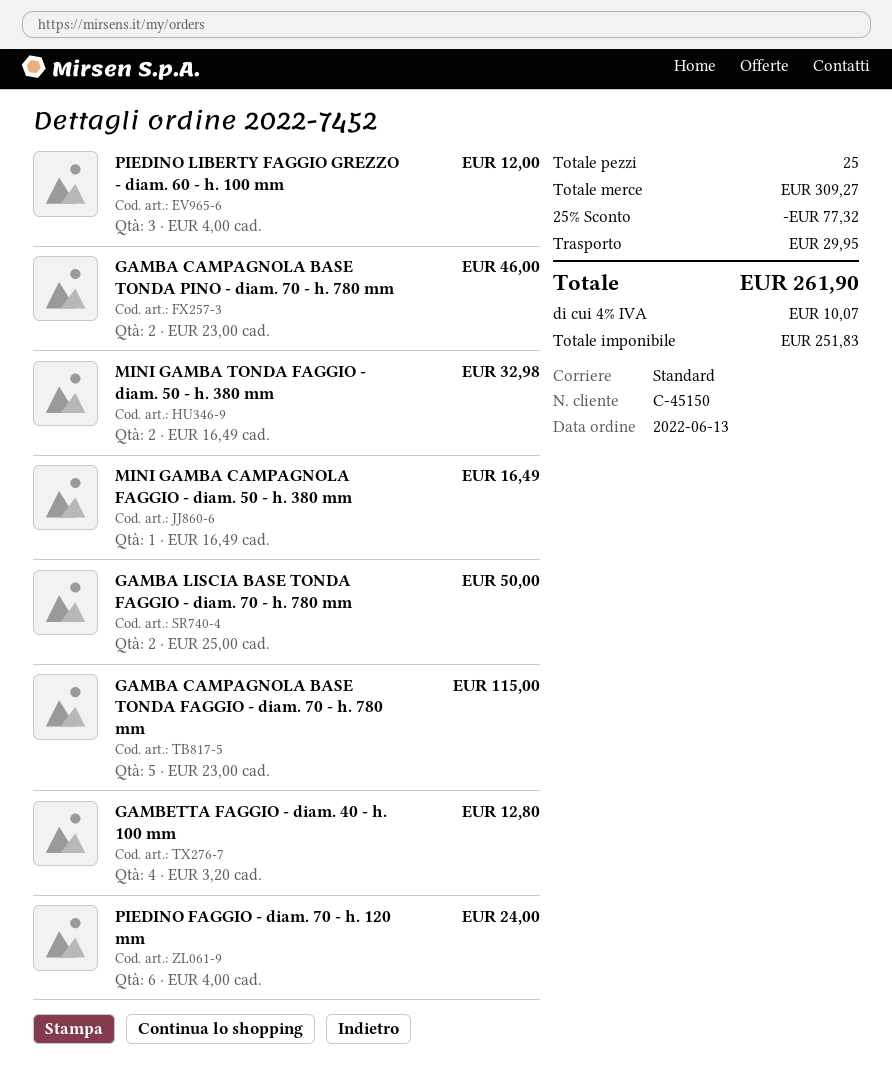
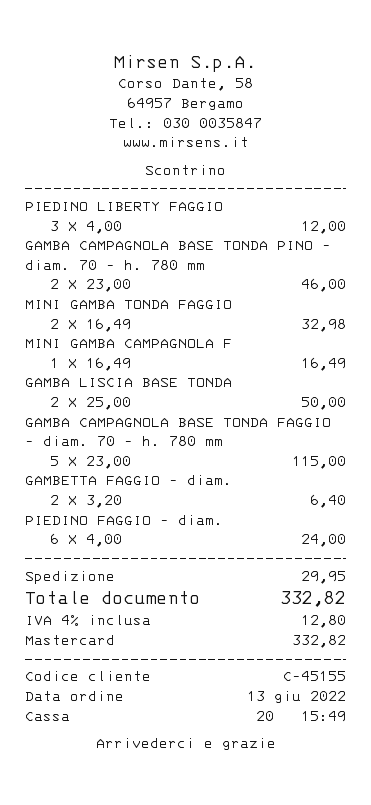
customer number: C-45150 -> C-45155
GAMBETTA FAGGIO - diam. 40 - h. 100 mm: 4 x 3.20 = 12.80 -> 2 x 3.20 = 6.40
discount: 25% = 77.32 -> none
tax: 4% = 10.07 -> 4% = 12.80
total: 261.90 -> 332.82

